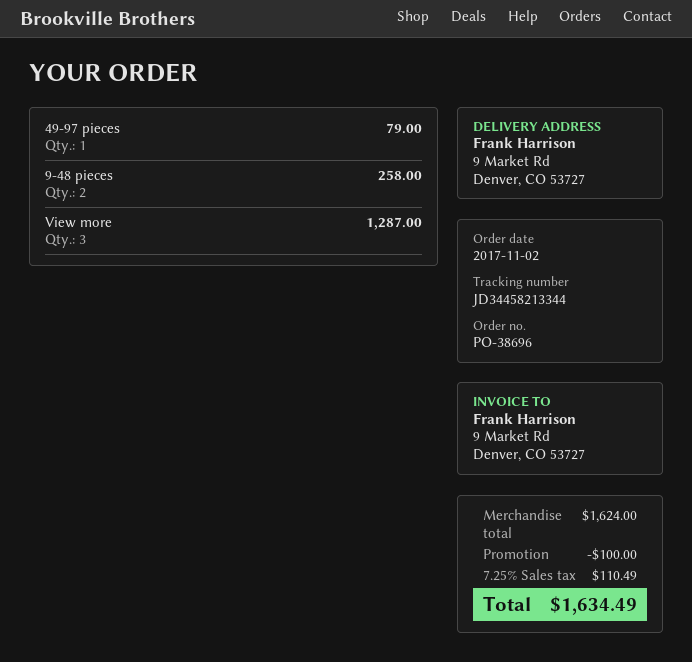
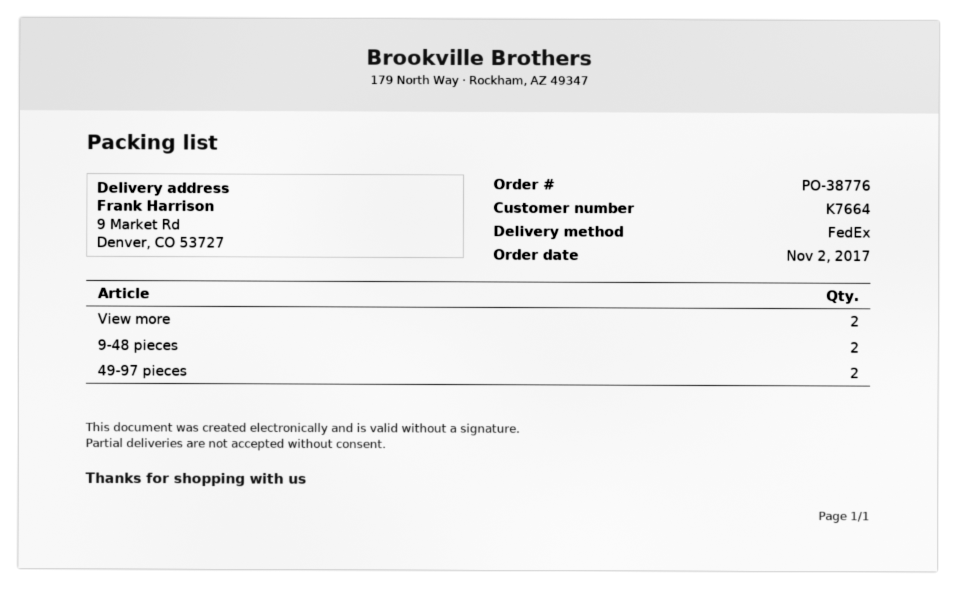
order number: PO-38696 -> PO-38776
49-97 pieces: 1 -> 2
View more: 3 -> 2

